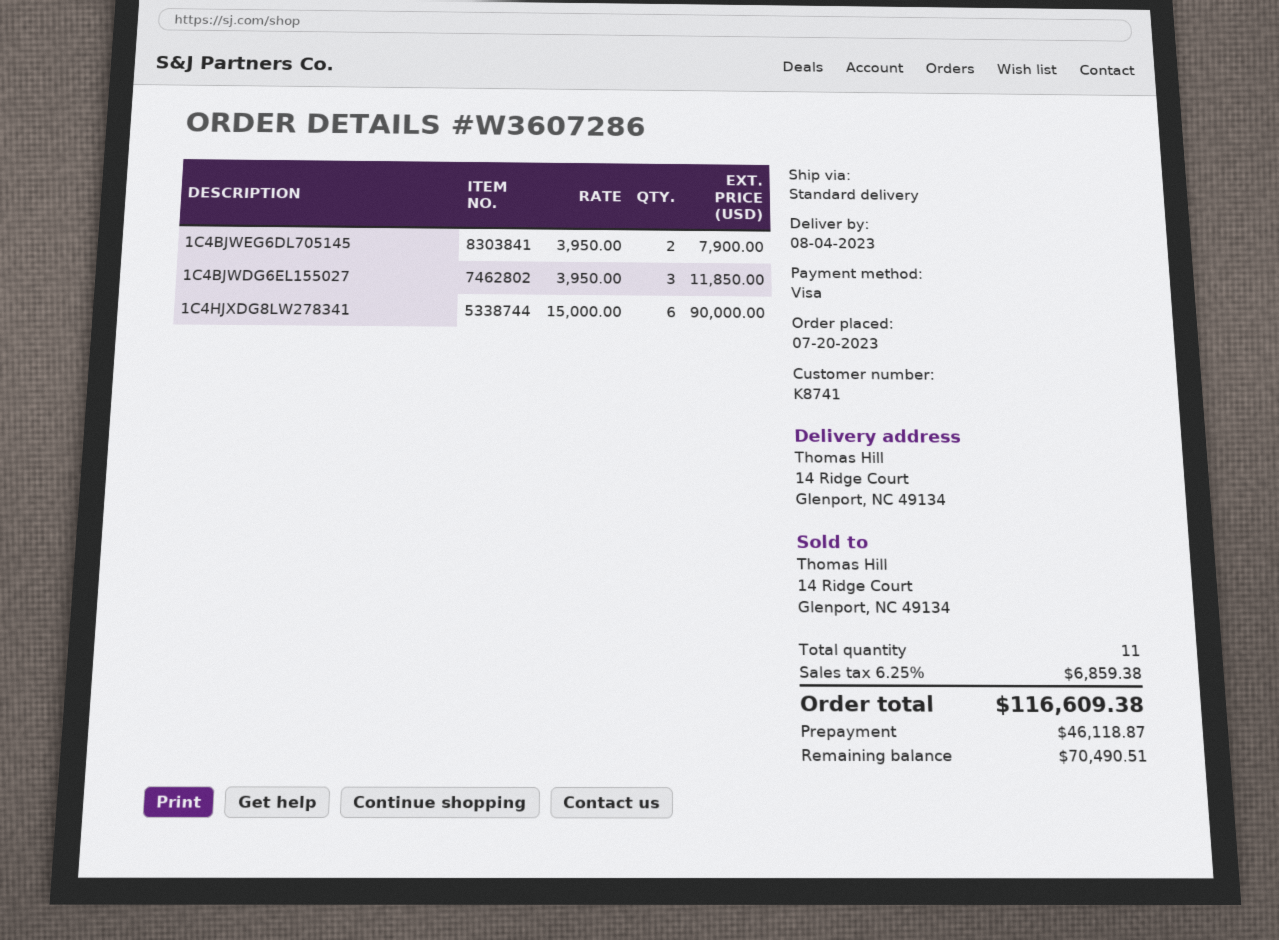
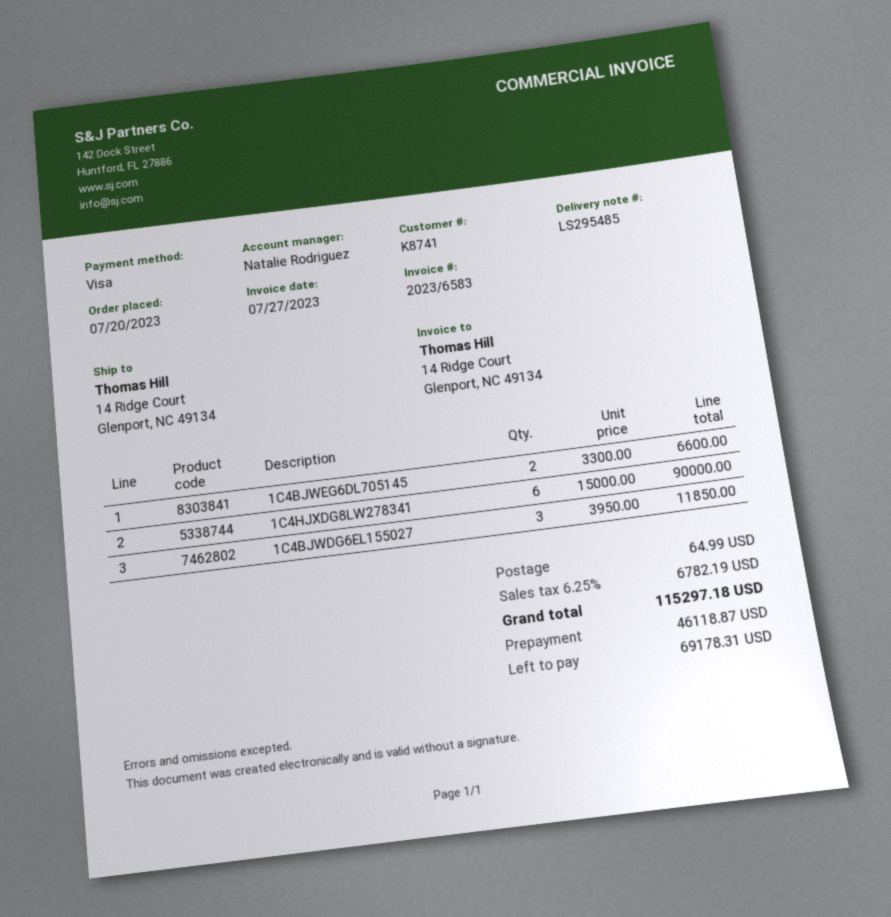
1C4BJWEG6DL705145: 2 x 3950.00 = 7900.00 -> 2 x 3300.00 = 6600.00
shipping: none -> 64.99
tax: 6.25% = 6859.38 -> 6.25% = 6782.19
total: 116609.38 -> 115297.18
balance: 70490.51 -> 69178.31

